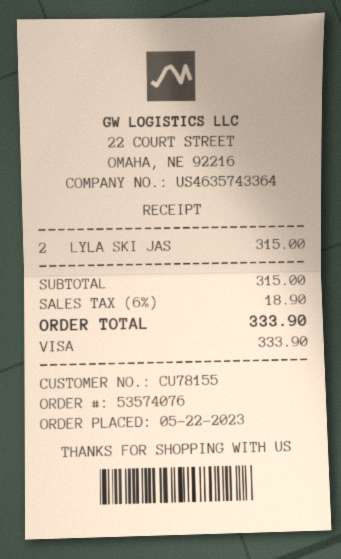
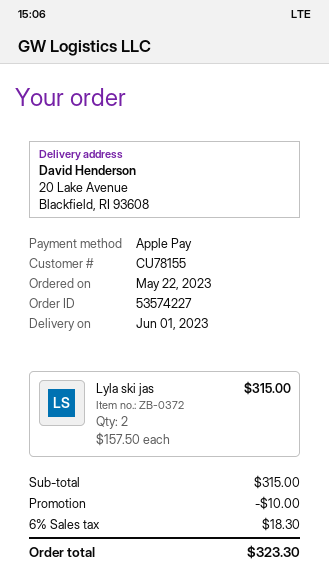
order number: 53574076 -> 53574227
payment method: Visa -> Apple Pay
discount: none -> 10.00
tax: 6% = 18.90 -> 6% = 18.30
total: 333.90 -> 323.30

